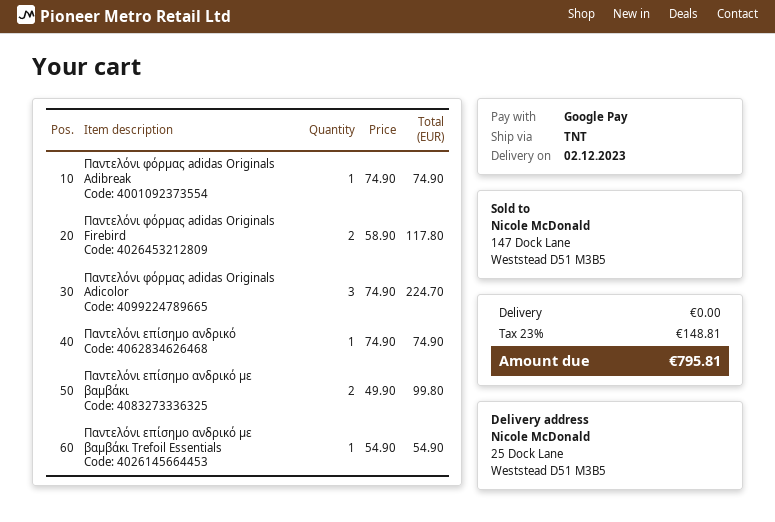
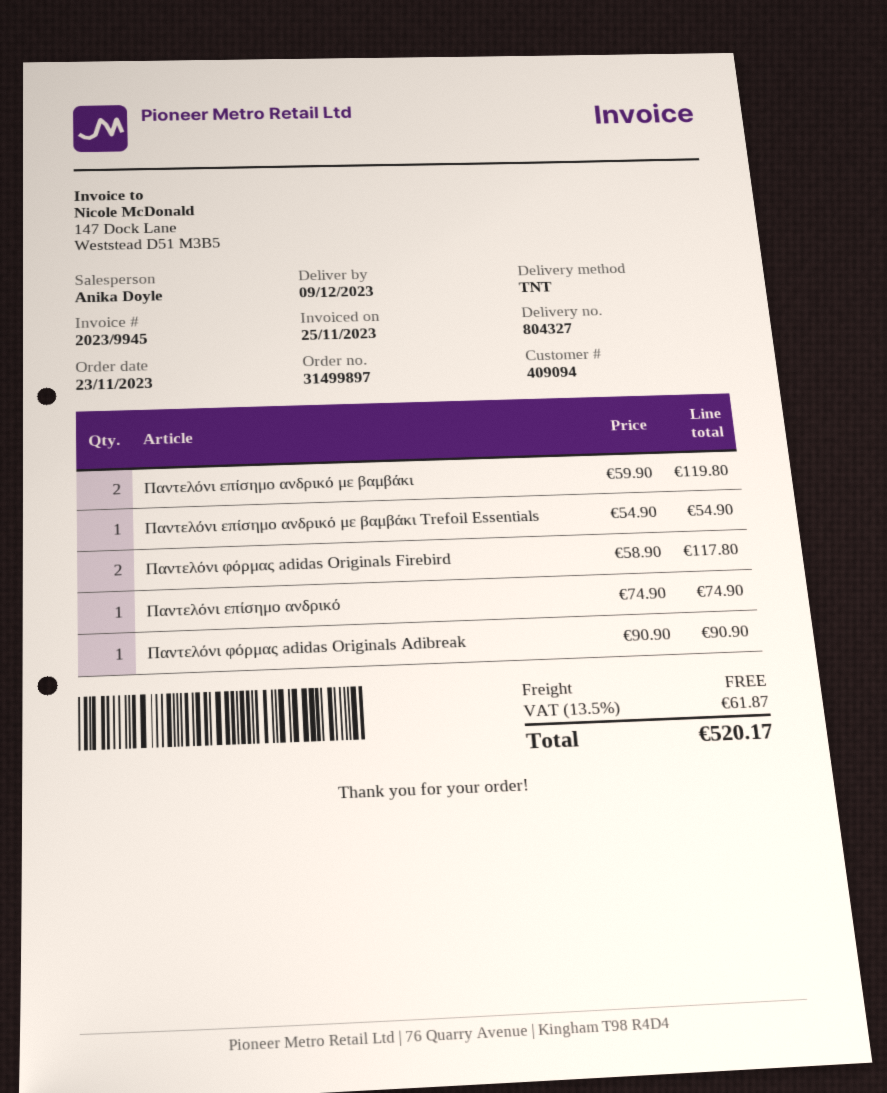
delivery date: 2023-12-02 -> 2023-12-09
Παντελόνι φόρμας adidas Originals Adibreak: 1 x 74.90 = 74.90 -> 1 x 90.90 = 90.90
Παντελόνι φόρμας adidas Originals Adicolor: 3 x 74.90 = 224.70 -> none
Παντελόνι επίσημο ανδρικό με βαμβάκι: 2 x 49.90 = 99.80 -> 2 x 59.90 = 119.80
tax: 23% = 148.81 -> 13.5% = 61.87
total: 795.81 -> 520.17

